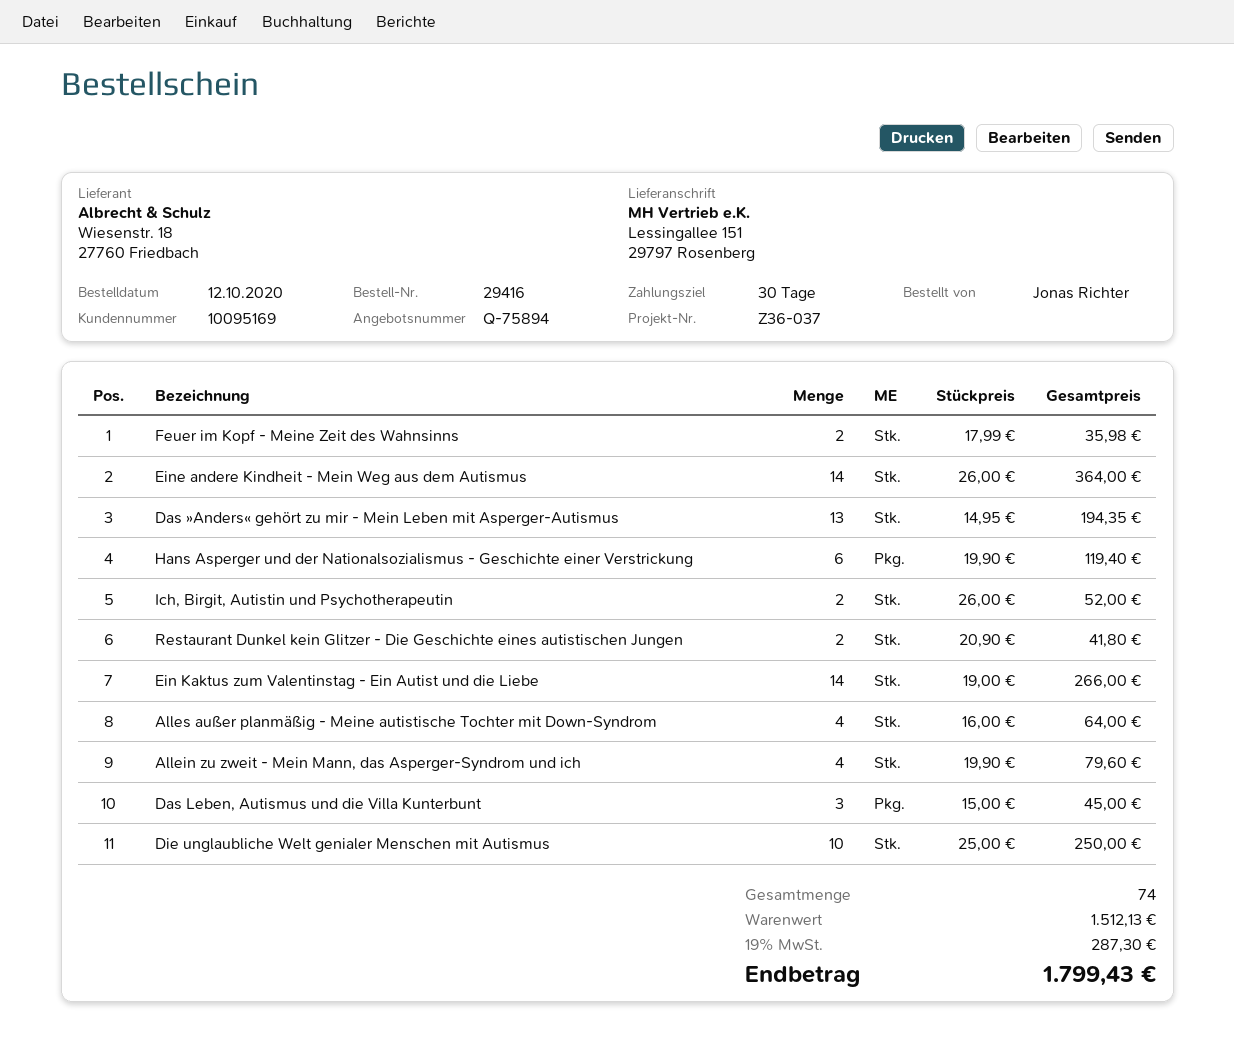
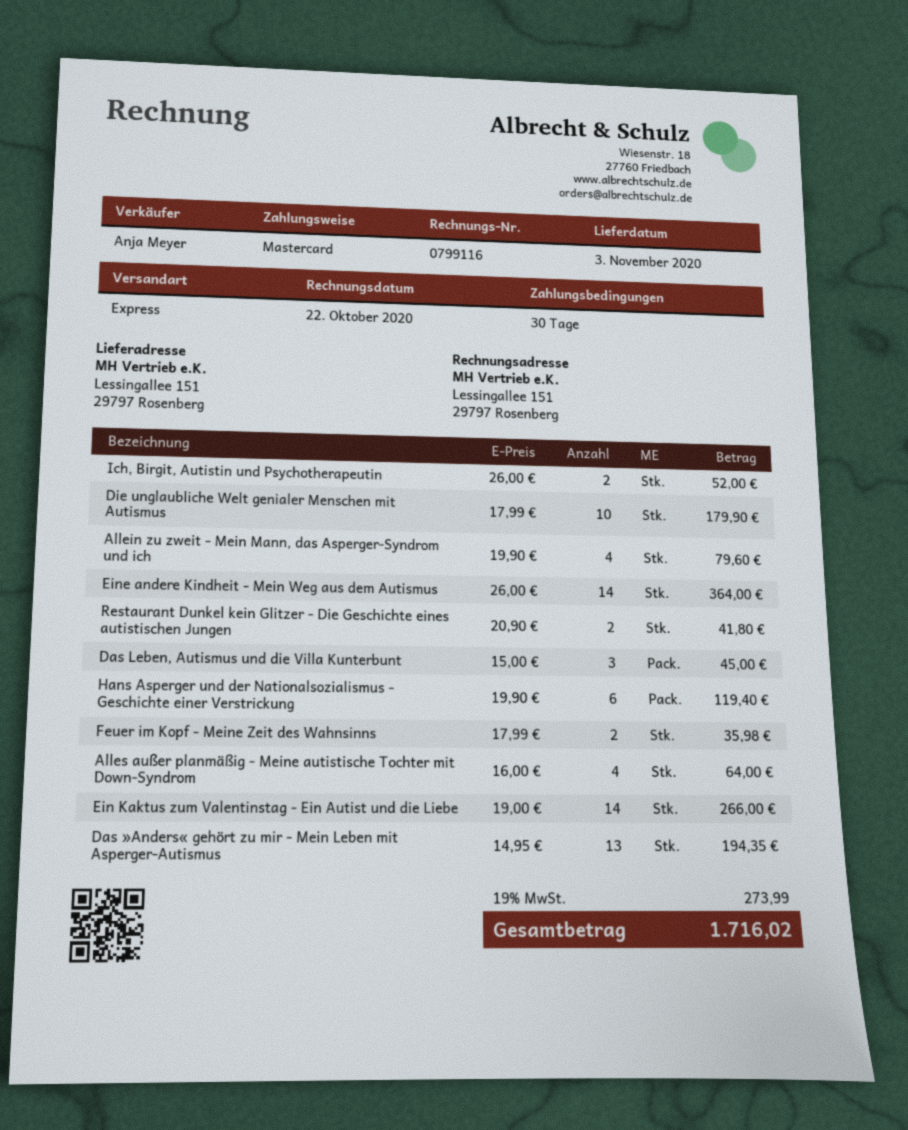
Die unglaubliche Welt genialer Menschen mit Autismus: 10 x 25.00 = 250.00 -> 10 x 17.99 = 179.90
tax: 19% = 287.30 -> 19% = 273.99
total: 1799.43 -> 1716.02

